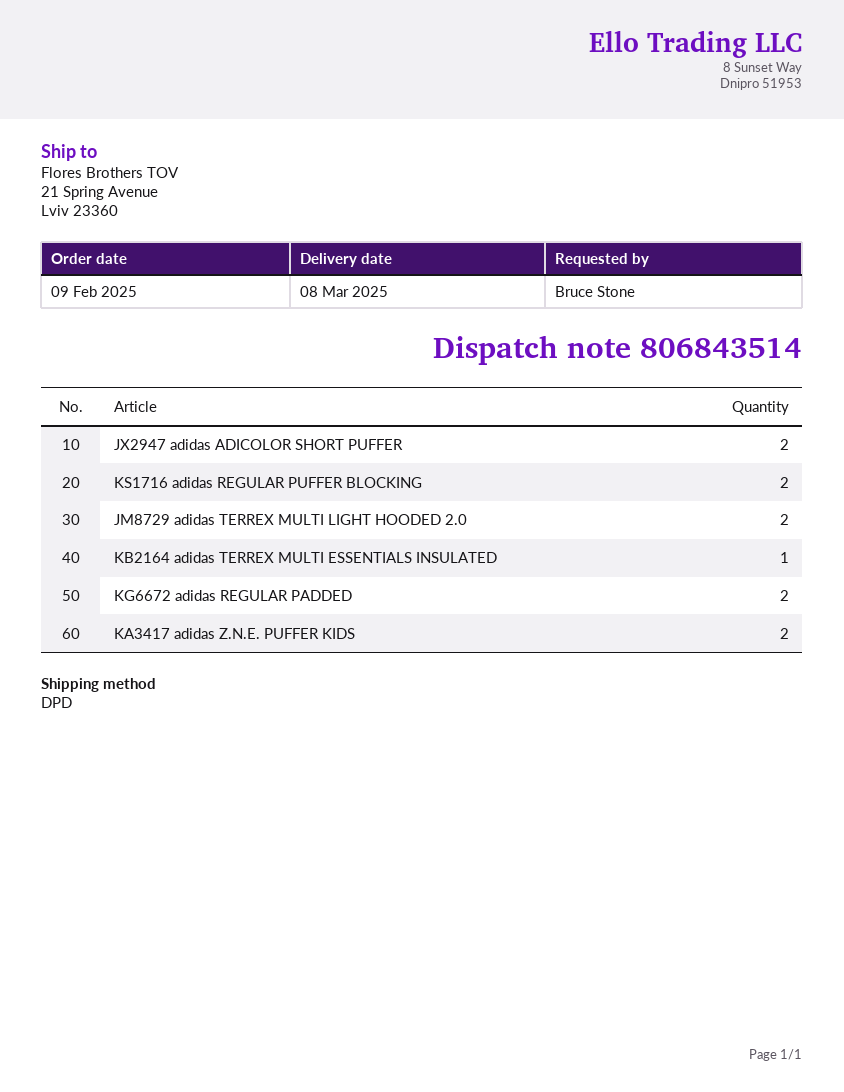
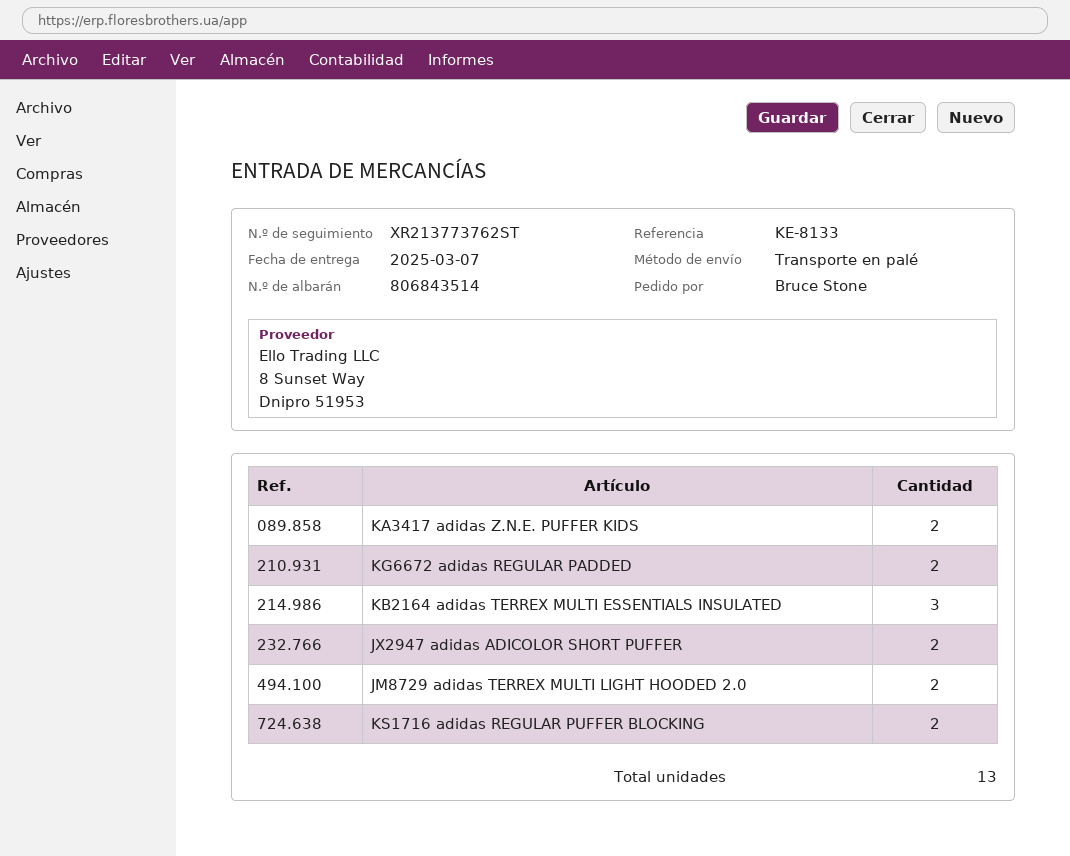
delivery date: 2025-03-08 -> 2025-03-07
shipping method: DPD -> pallet freight
KB2164 adidas TERREX MULTI ESSENTIALS INSULATED: 1 -> 3

